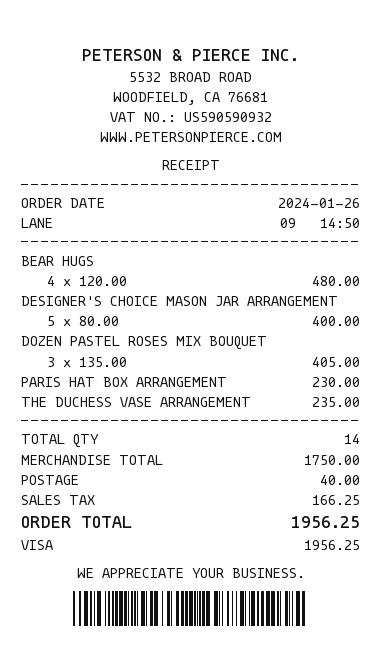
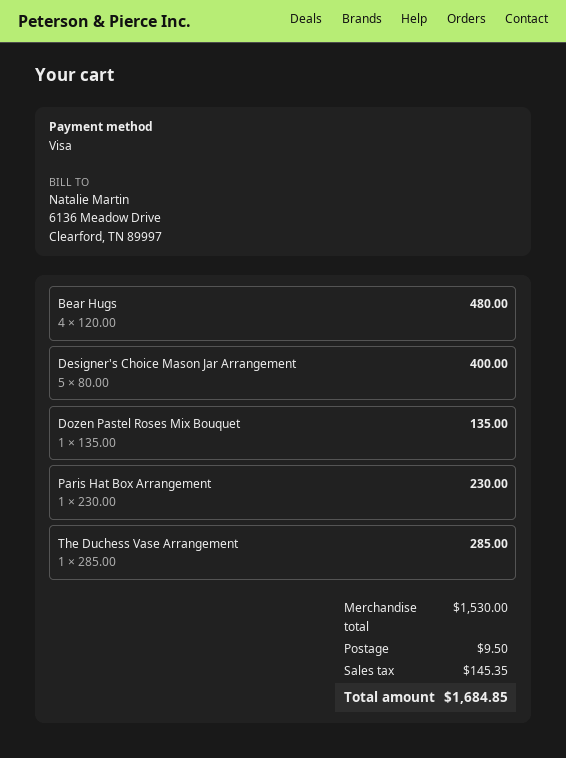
DOZEN PASTEL ROSES MIX BOUQUET: 3 x 135.00 = 405.00 -> 1 x 135.00 = 135.00
THE DUCHESS VASE ARRANGEMENT: 1 x 235.00 = 235.00 -> 1 x 285.00 = 285.00
subtotal: 1750.00 -> 1530.00
shipping: 40.00 -> 9.50
tax: 166.25 -> 145.35
total: 1956.25 -> 1684.85

